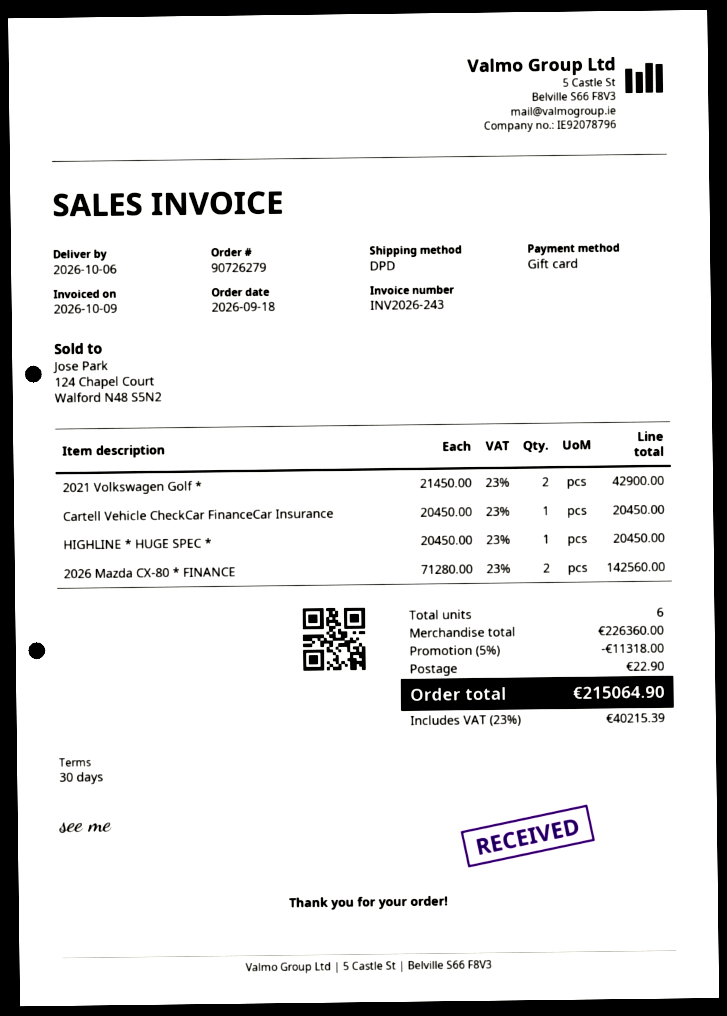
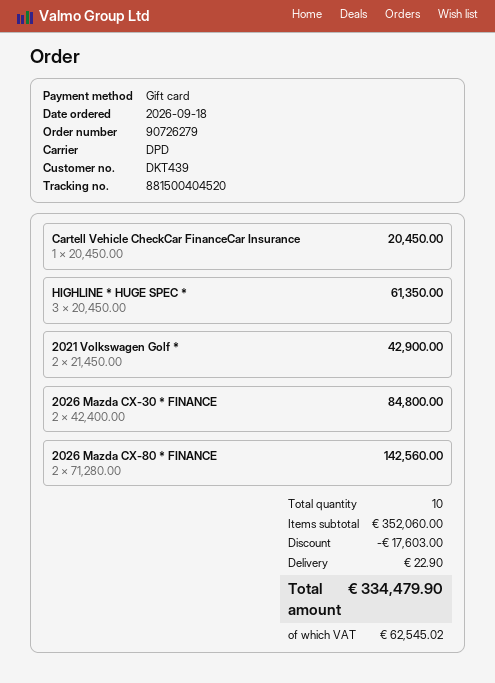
HIGHLINE * HUGE SPEC *: 1 x 20450.00 = 20450.00 -> 3 x 20450.00 = 61350.00
2026 Mazda CX-30 * FINANCE: none -> 2 x 42400.00 = 84800.00
total quantity: 6 -> 10
subtotal: 226360.00 -> 352060.00
discount: 11318.00 -> 17603.00
tax: 40215.39 -> 62545.02
total: 215064.90 -> 334479.90

